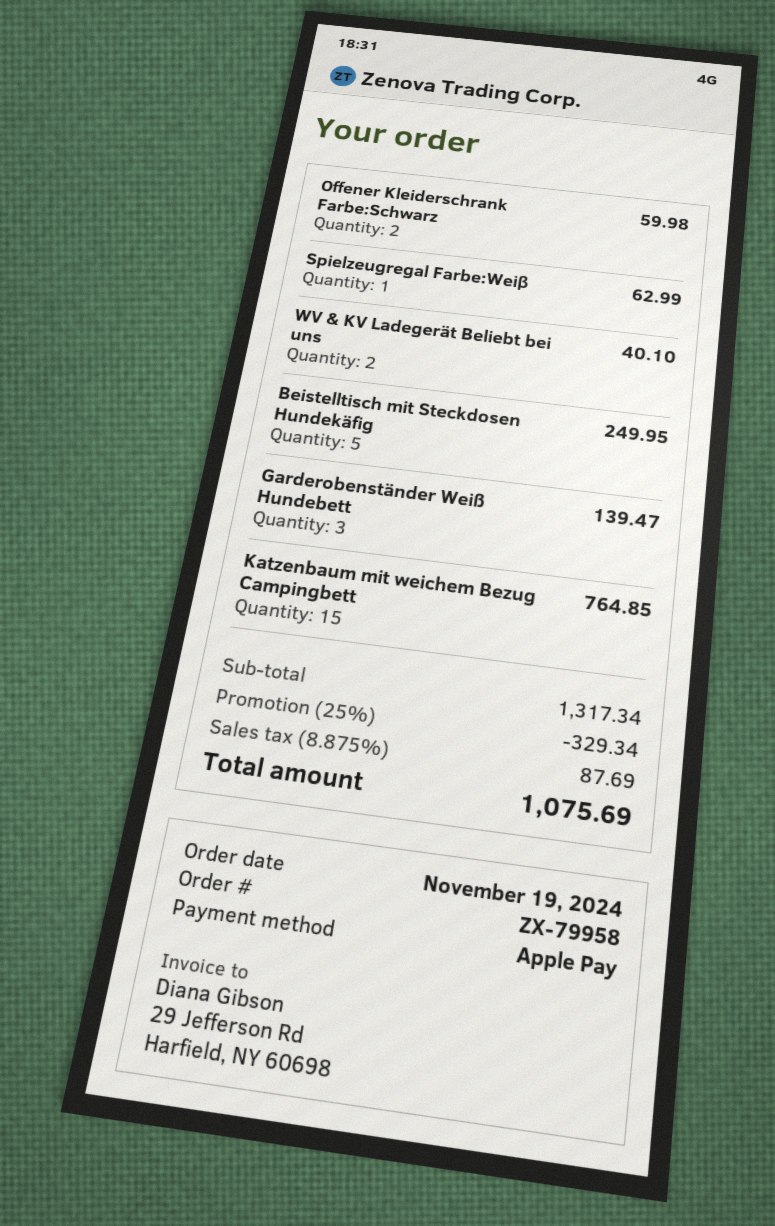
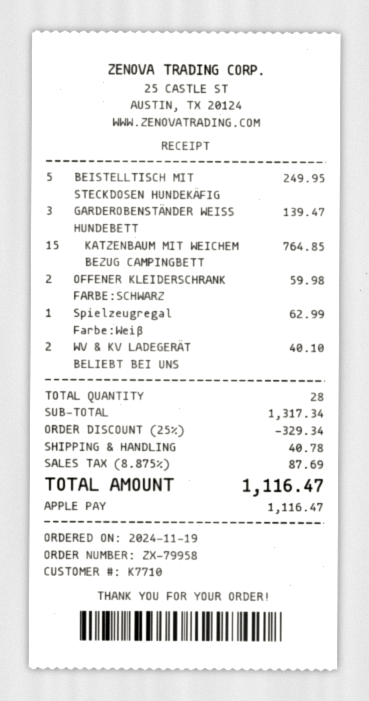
shipping: none -> 40.78
total: 1075.69 -> 1116.47

